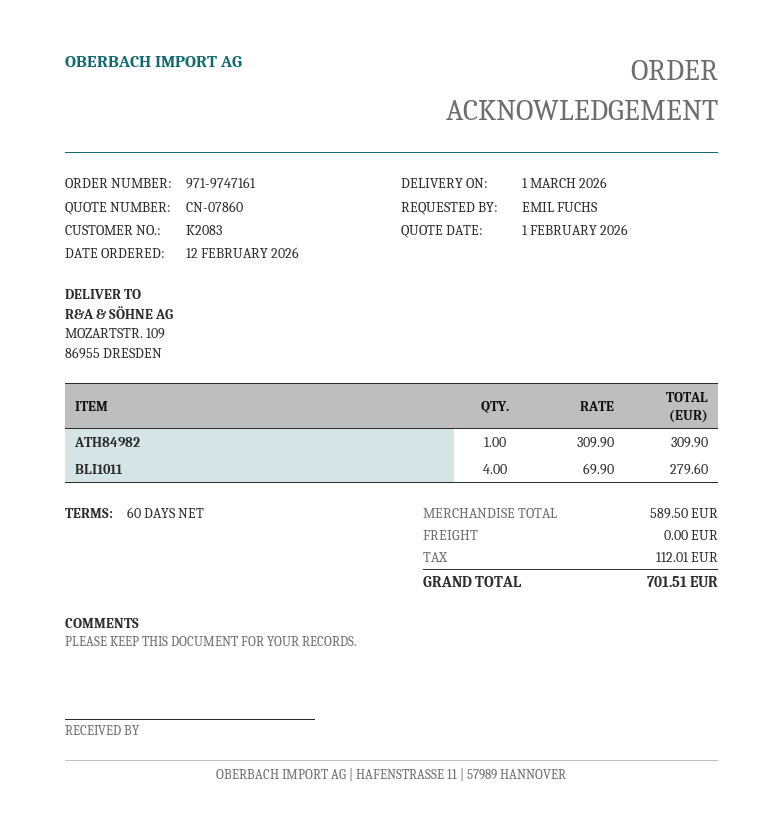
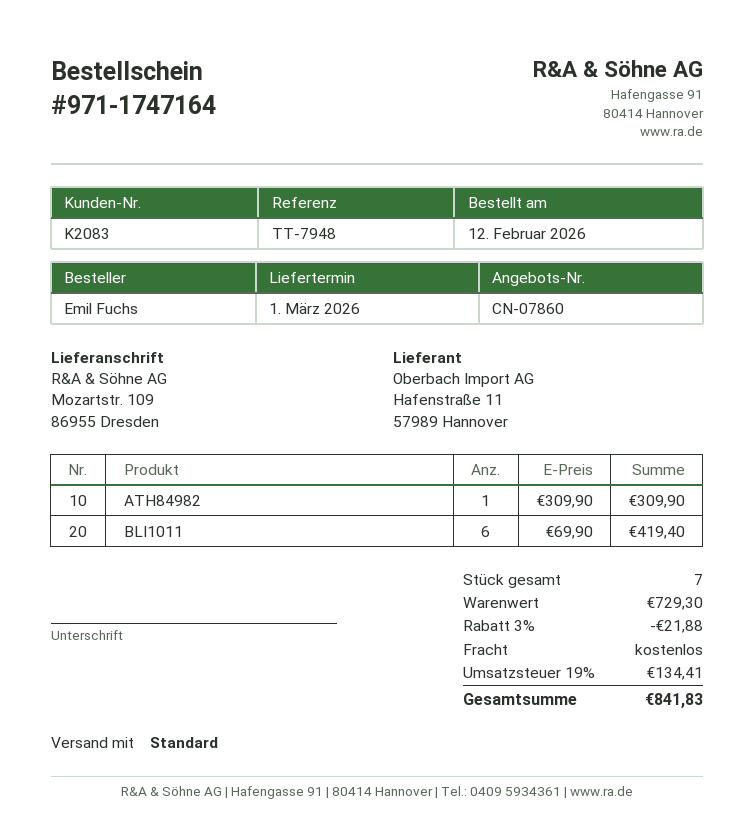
order number: 971-9747161 -> 971-1747164
BLI1011: 4 x 69.90 = 279.60 -> 6 x 69.90 = 419.40
subtotal: 589.50 -> 729.30
discount: none -> 3% = 21.88
tax: 112.01 -> 134.41
total: 701.51 -> 841.83

